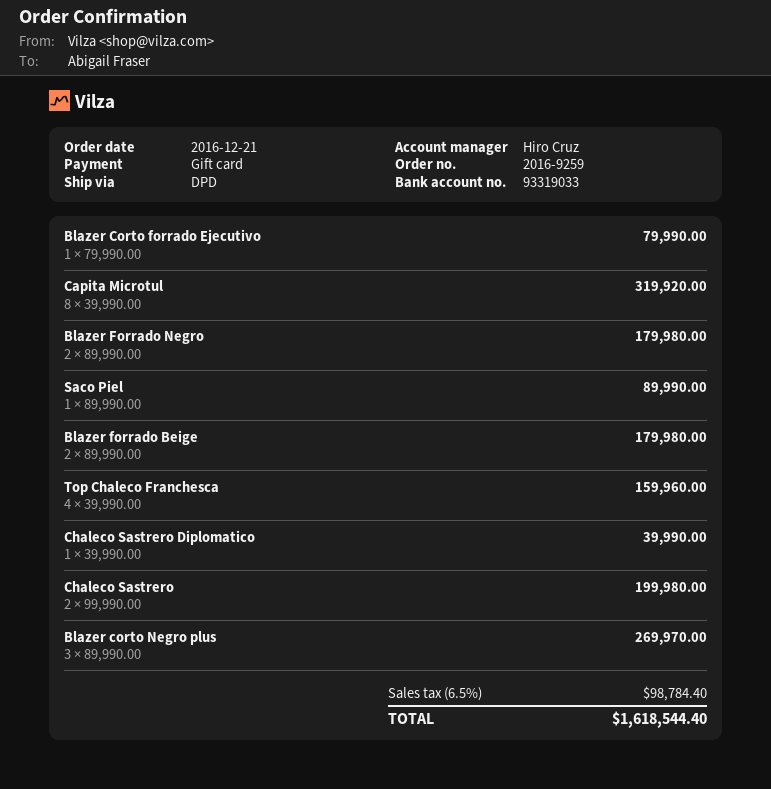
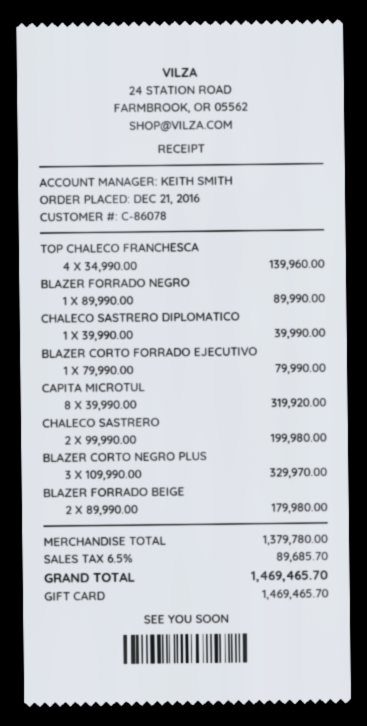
sales rep: Hiro Cruz -> KEITH SMITH
Blazer Forrado Negro: 2 x 89990.00 = 179980.00 -> 1 x 89990.00 = 89990.00
Saco Piel: 1 x 89990.00 = 89990.00 -> none
Top Chaleco Franchesca: 4 x 39990.00 = 159960.00 -> 4 x 34990.00 = 139960.00
Blazer corto Negro plus: 3 x 89990.00 = 269970.00 -> 3 x 109990.00 = 329970.00
tax: 6.5% = 98784.40 -> 6.5% = 89685.70
total: 1618544.40 -> 1469465.70

